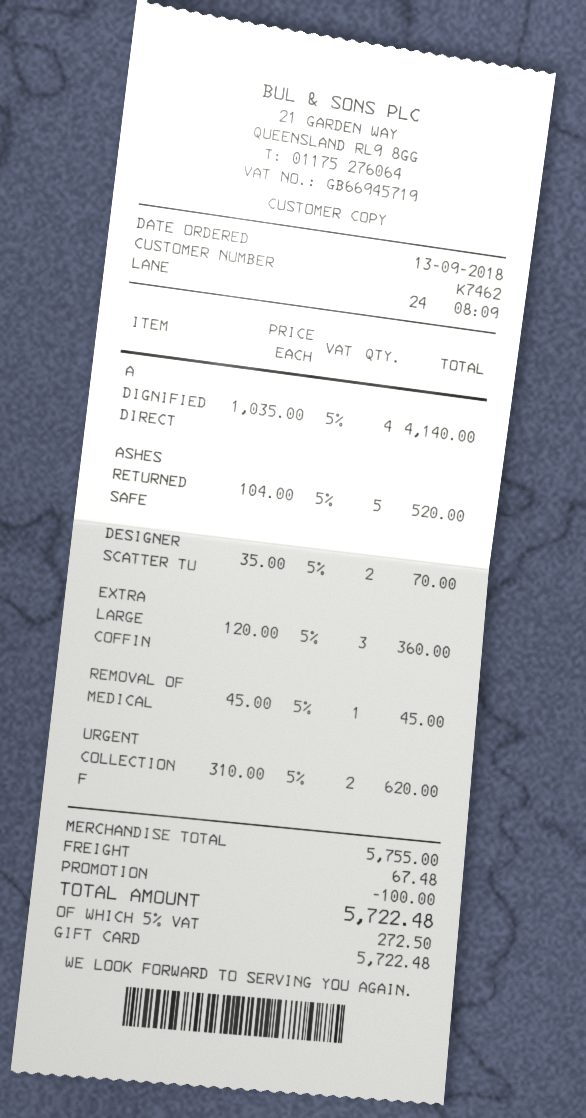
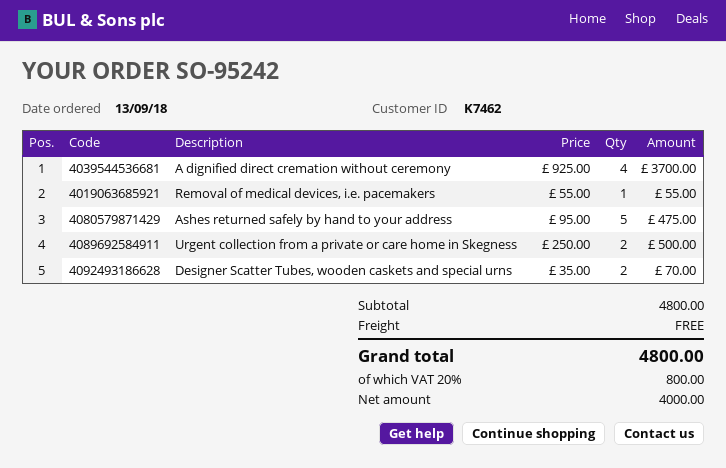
A DIGNIFIED DIRECT: 4 x 1035.00 = 4140.00 -> 4 x 925.00 = 3700.00
ASHES RETURNED SAFE: 5 x 104.00 = 520.00 -> 5 x 95.00 = 475.00
EXTRA LARGE COFFIN: 3 x 120.00 = 360.00 -> none
REMOVAL OF MEDICAL: 1 x 45.00 = 45.00 -> 1 x 55.00 = 55.00
URGENT COLLECTION F: 2 x 310.00 = 620.00 -> 2 x 250.00 = 500.00
subtotal: 5755.00 -> 4800.00
discount: 100.00 -> none
shipping: 67.48 -> 0.00
tax: 5% = 272.50 -> 20% = 800.00
total: 5722.48 -> 4800.00

